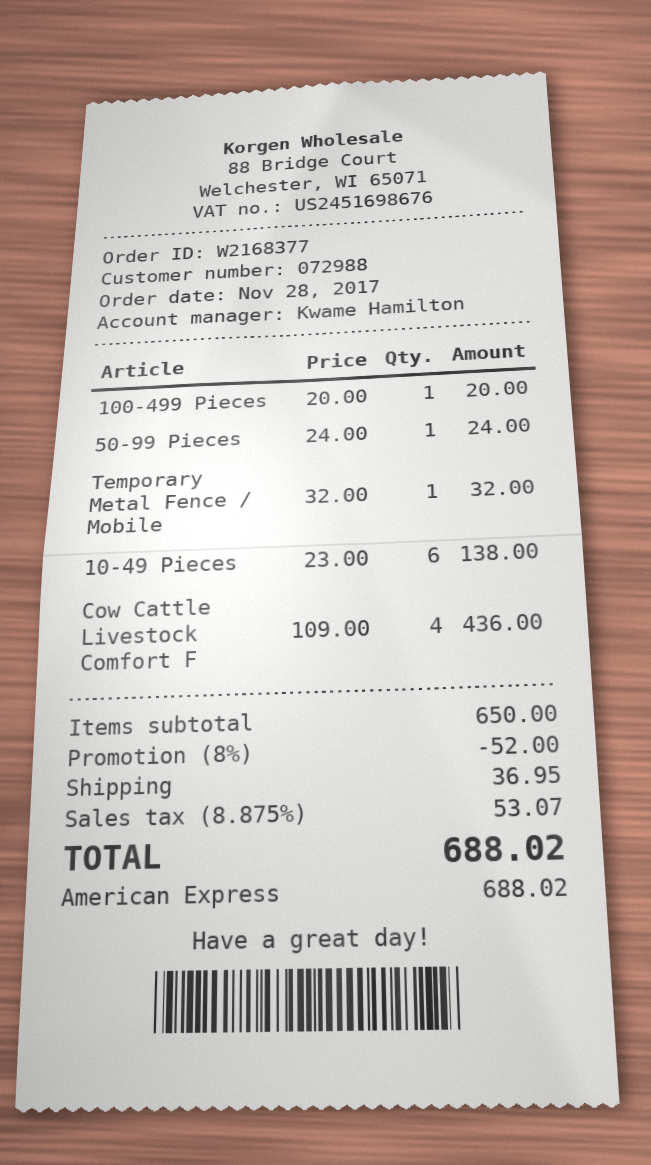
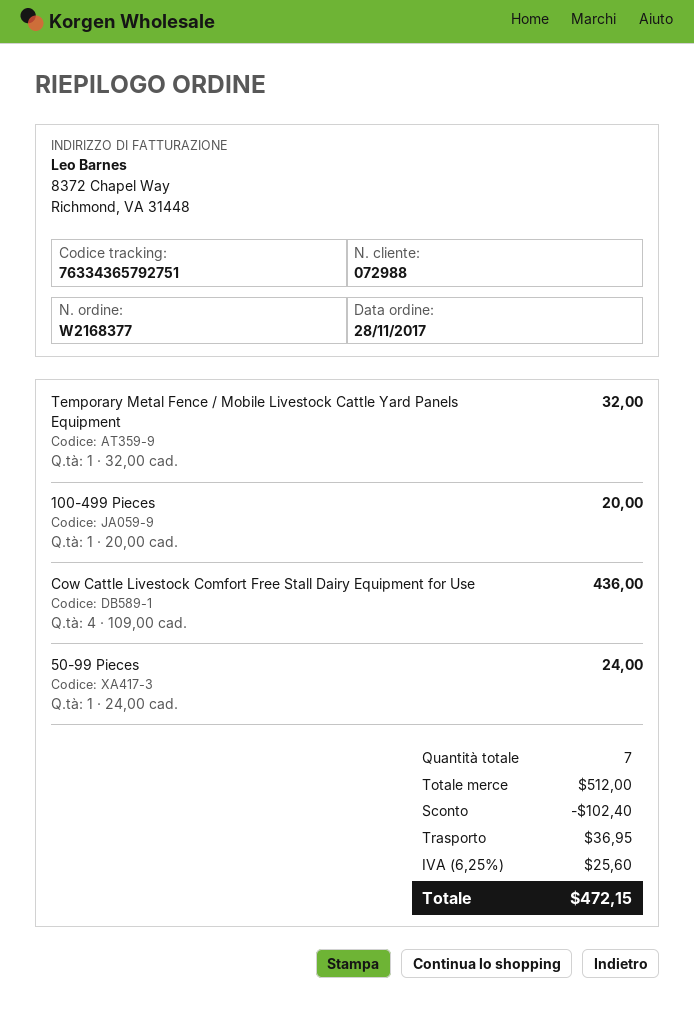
10-49 Pieces: 6 x 23.00 = 138.00 -> none
subtotal: 650.00 -> 512.00
discount: 52.00 -> 102.40
tax: 8.875% = 53.07 -> 6.25% = 25.60
total: 688.02 -> 472.15

